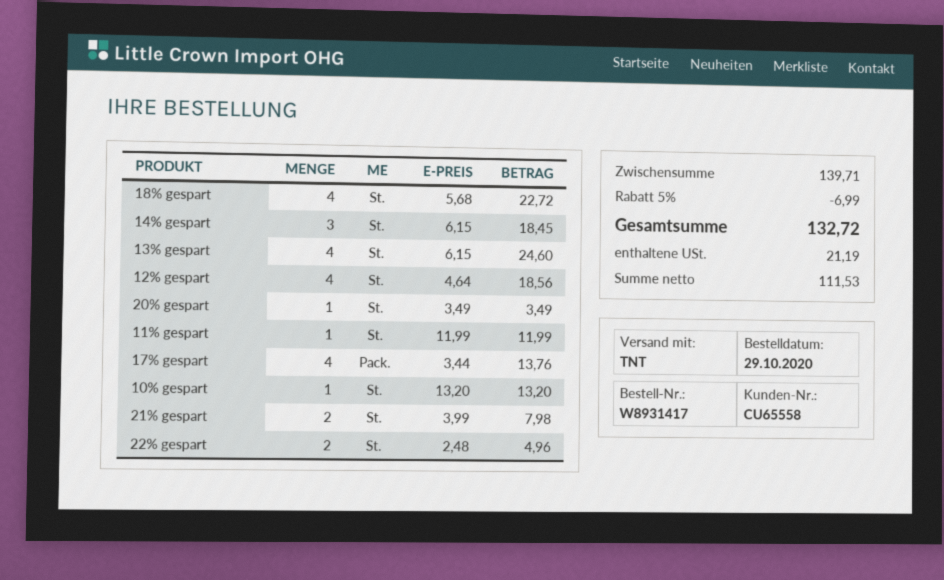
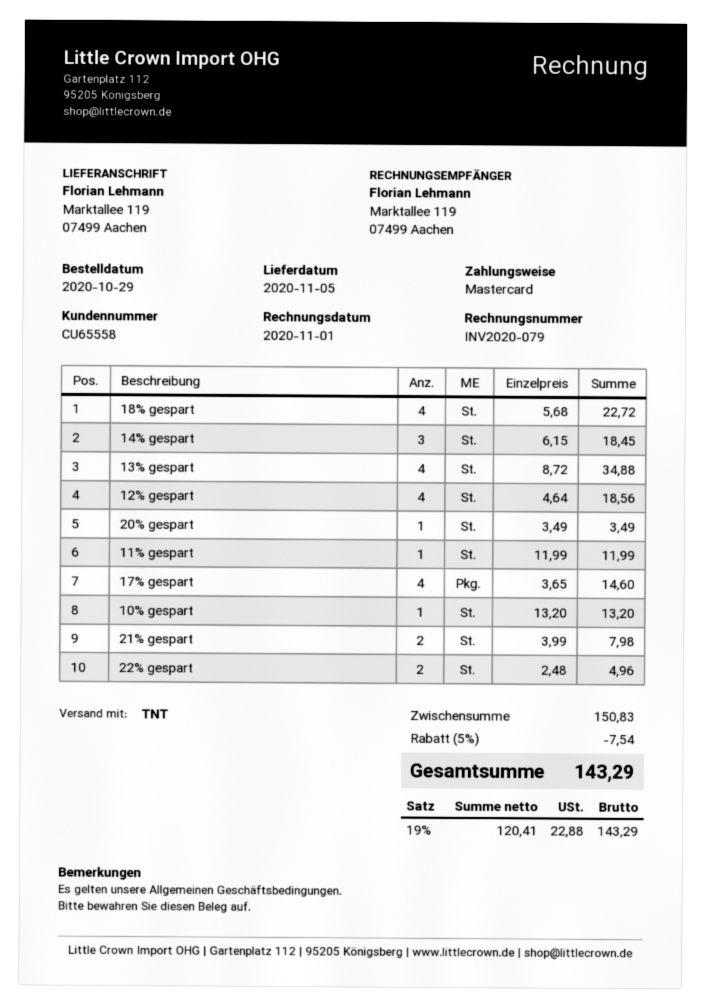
13% gespart: 4 x 6.15 = 24.60 -> 4 x 8.72 = 34.88
17% gespart: 4 x 3.44 = 13.76 -> 4 x 3.65 = 14.60
subtotal: 139.71 -> 150.83
discount: 5% = 6.99 -> 5% = 7.54
net: 111.53 -> 120.41
tax: 21.19 -> 22.88
total: 132.72 -> 143.29

